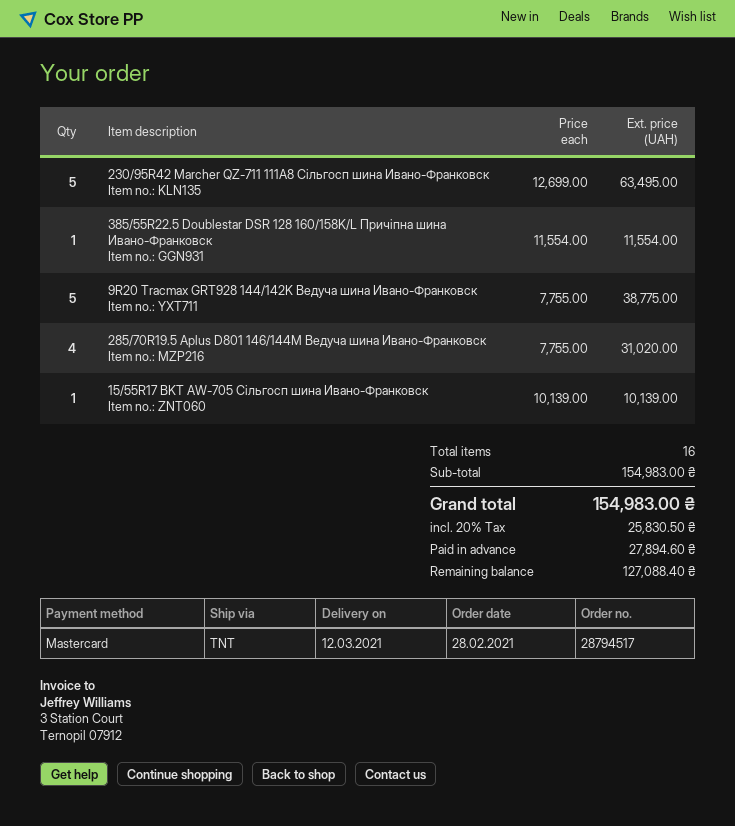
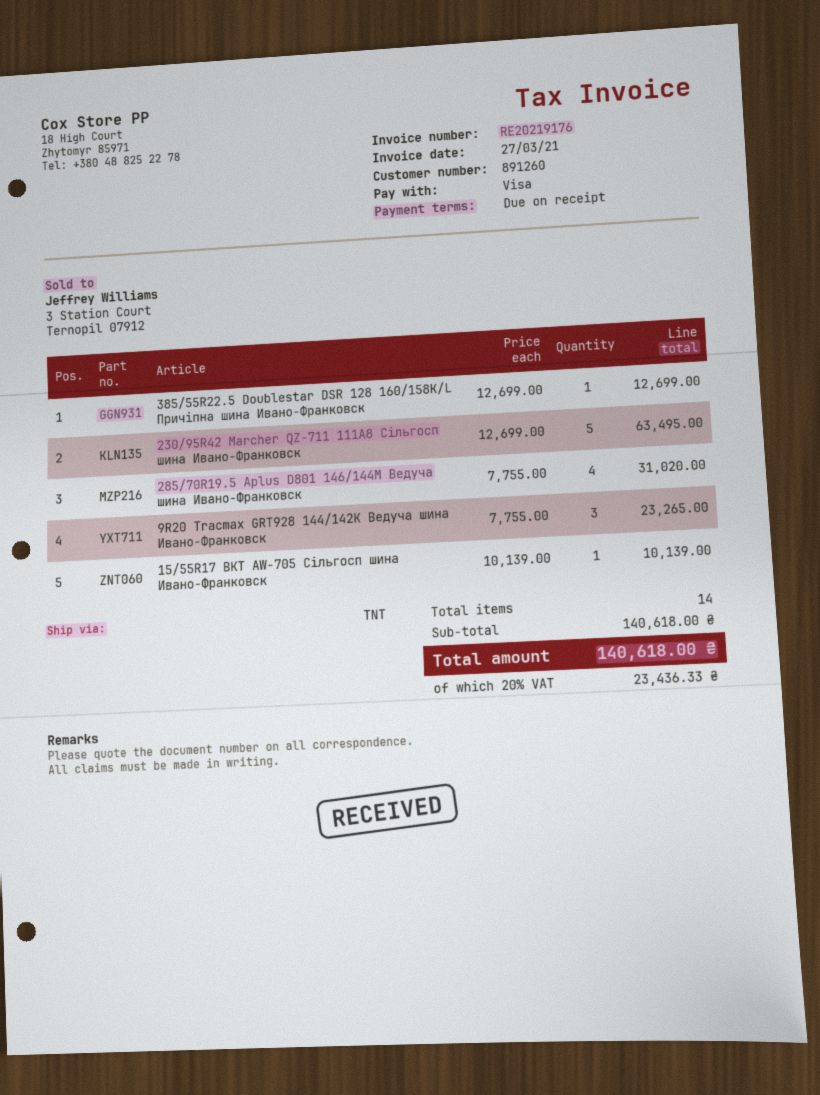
payment method: Mastercard -> Visa
385/55R22.5 Doublestar DSR 128 160/158K/L Причіпна шина Ивано-Франковск: 1 x 11554.00 = 11554.00 -> 1 x 12699.00 = 12699.00
9R20 Tracmax GRT928 144/142K Ведуча шина Ивано-Франковск: 5 x 7755.00 = 38775.00 -> 3 x 7755.00 = 23265.00
total quantity: 16 -> 14
subtotal: 154983.00 -> 140618.00
tax: 20% = 25830.50 -> 20% = 23436.33
total: 154983.00 -> 140618.00

